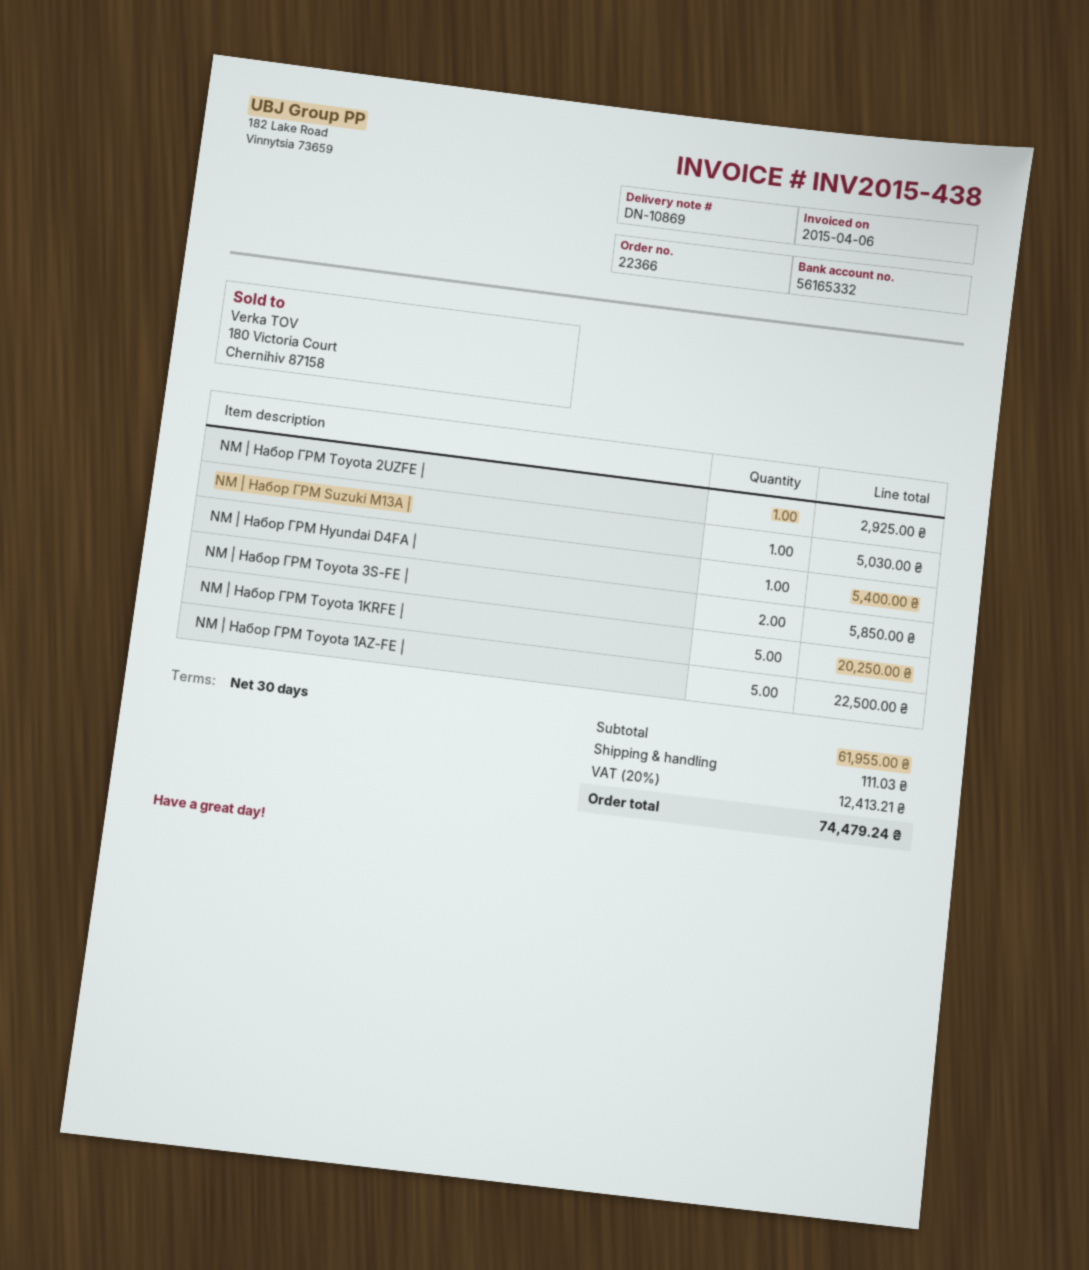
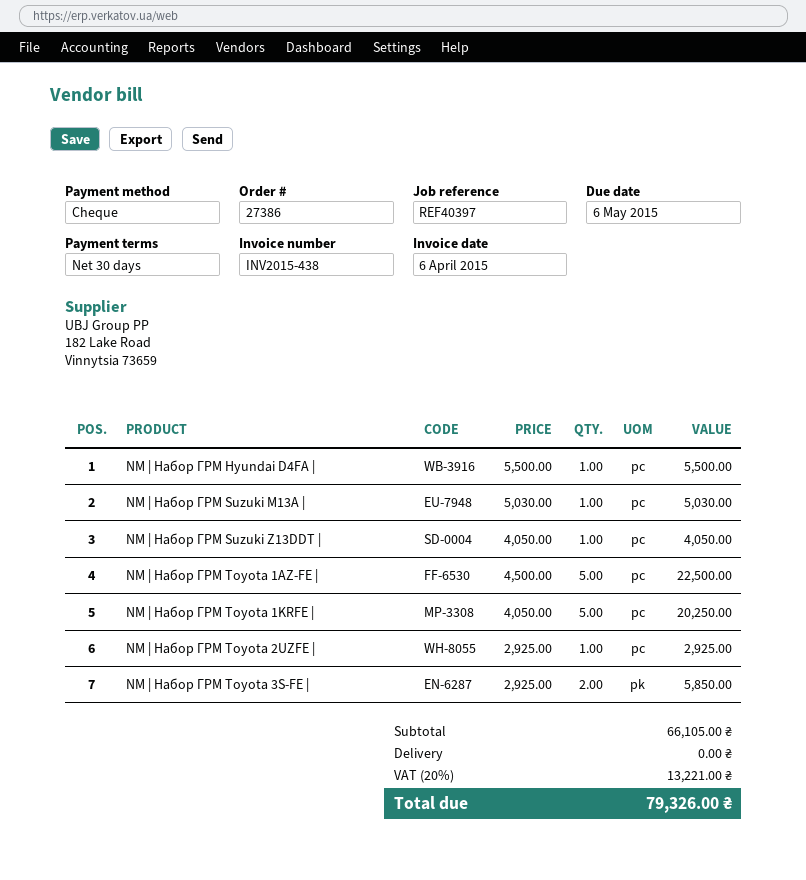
order number: 22366 -> 27386
NM | Набор ГРМ Hyundai D4FA |: 1 for 5400.00 -> 1 for 5500.00
NM | Набор ГРМ Suzuki Z13DDT |: none -> 1 for 4050.00
subtotal: 61955.00 -> 66105.00
shipping: 111.03 -> 0.00
tax: 20% = 12413.21 -> 20% = 13221.00
total: 74479.24 -> 79326.00

